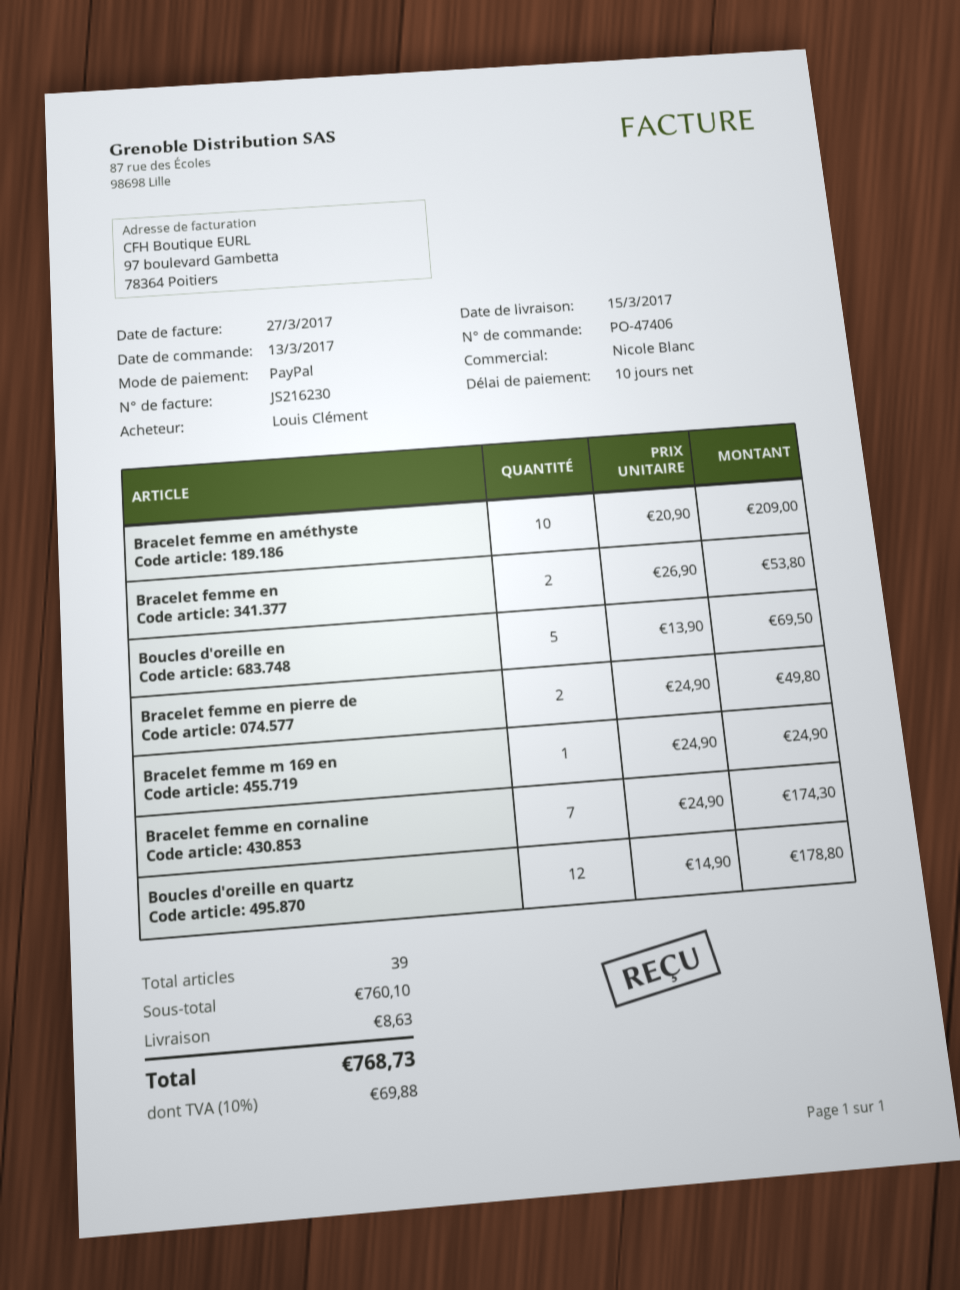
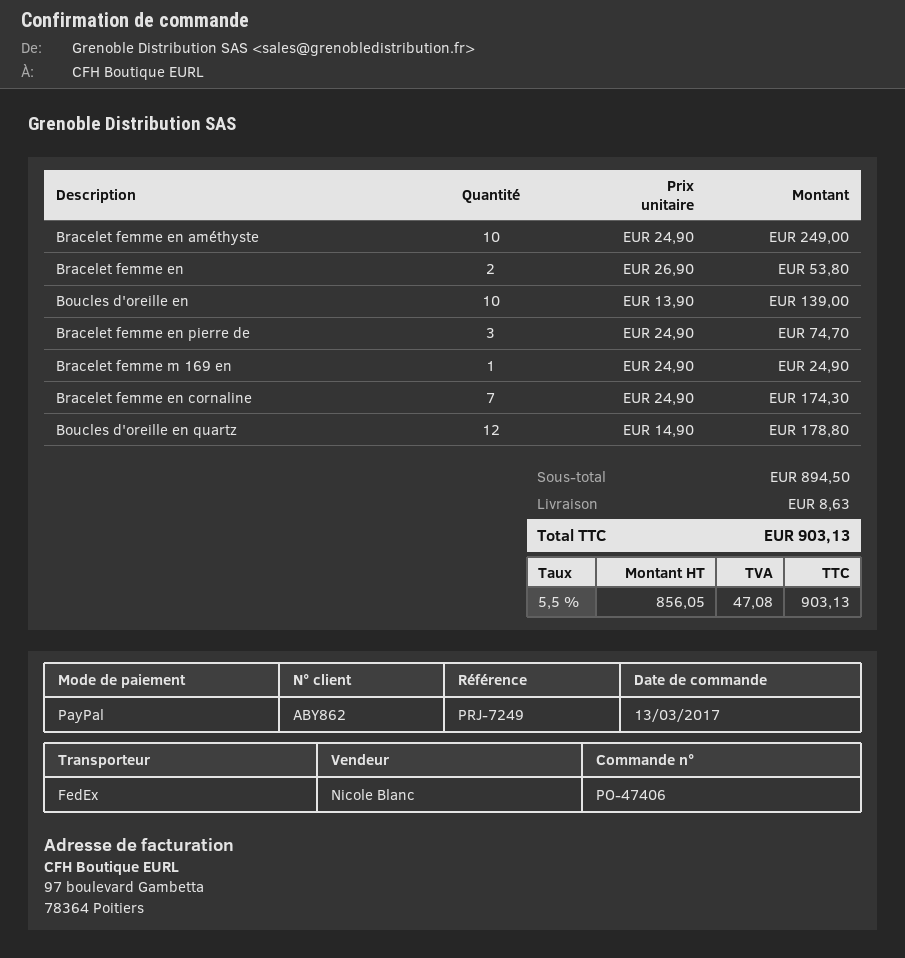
Bracelet femme en améthyste: 10 x 20.90 = 209.00 -> 10 x 24.90 = 249.00
Boucles d'oreille en: 5 x 13.90 = 69.50 -> 10 x 13.90 = 139.00
Bracelet femme en pierre de: 2 x 24.90 = 49.80 -> 3 x 24.90 = 74.70
subtotal: 760.10 -> 894.50
tax: 10% = 69.88 -> 5.5% = 47.08
total: 768.73 -> 903.13

